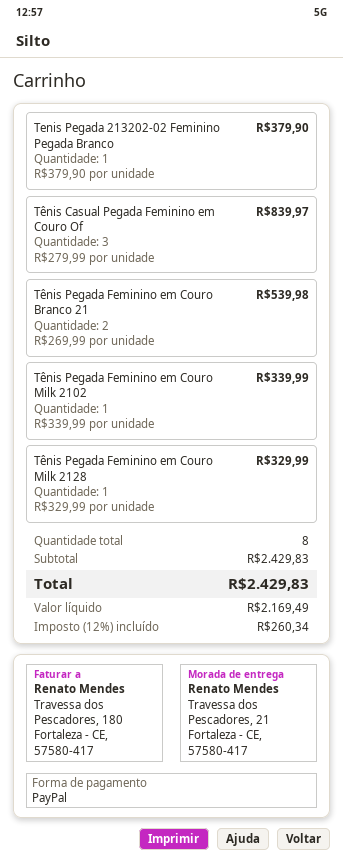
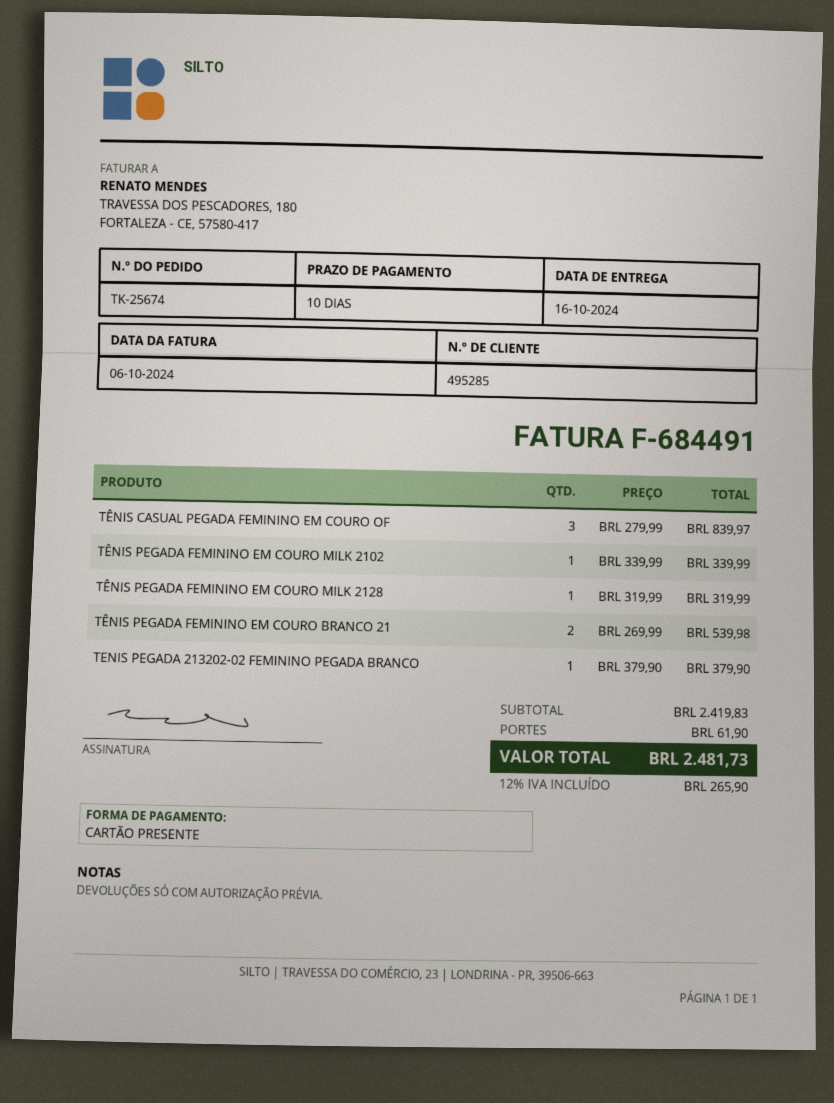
payment method: PayPal -> gift card
Tênis Pegada Feminino em Couro Milk 2128: 1 x 329.99 = 329.99 -> 1 x 319.99 = 319.99
subtotal: 2429.83 -> 2419.83
shipping: none -> 61.90
tax: 12% = 260.34 -> 12% = 265.90
total: 2429.83 -> 2481.73

